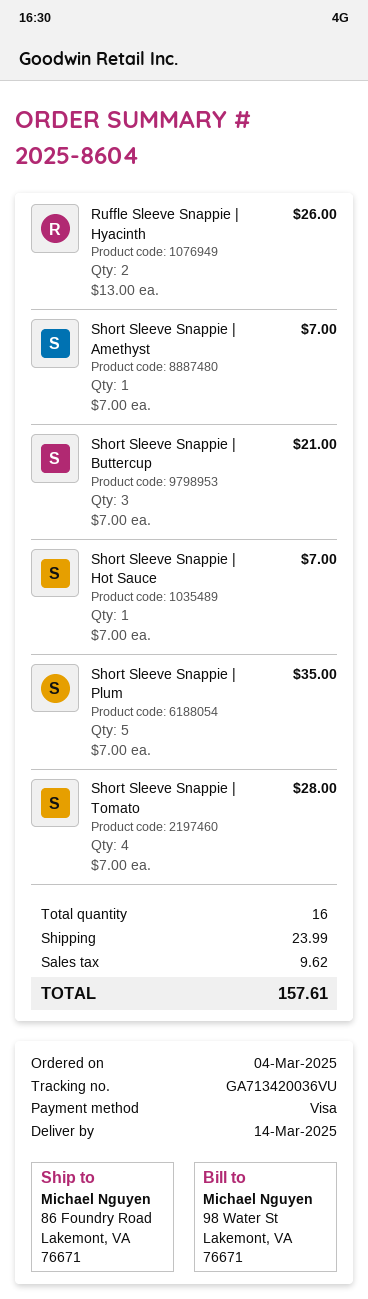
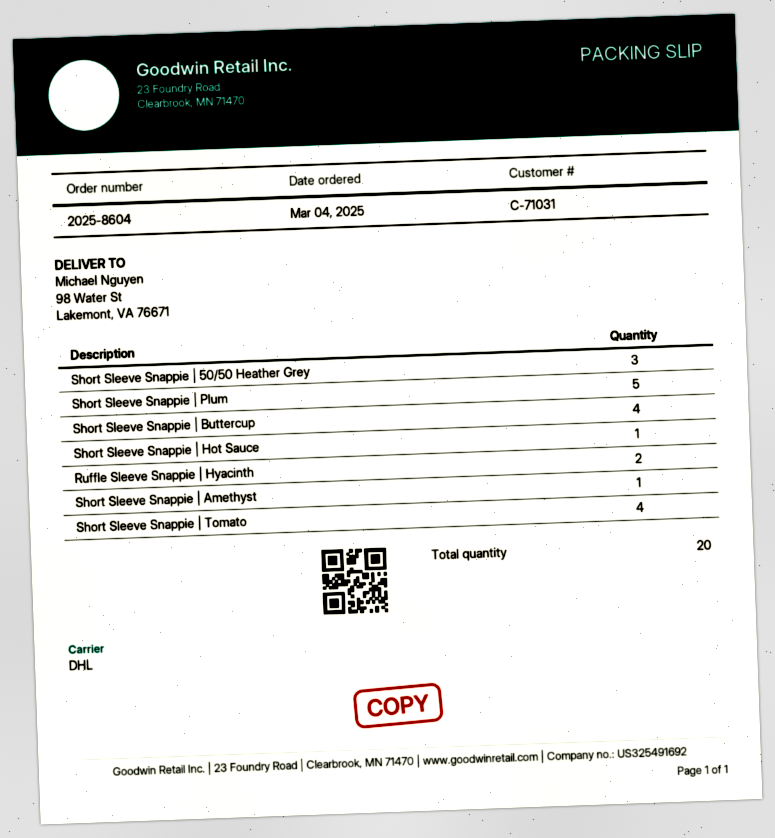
ship to: 86 Foundry Road, Lakemont, VA 76671 -> 98 Water St, Lakemont, VA 76671
Short Sleeve Snappie | Buttercup: 3 -> 4
Short Sleeve Snappie | 50/50 Heather Grey: none -> 3
total quantity: 16 -> 20

